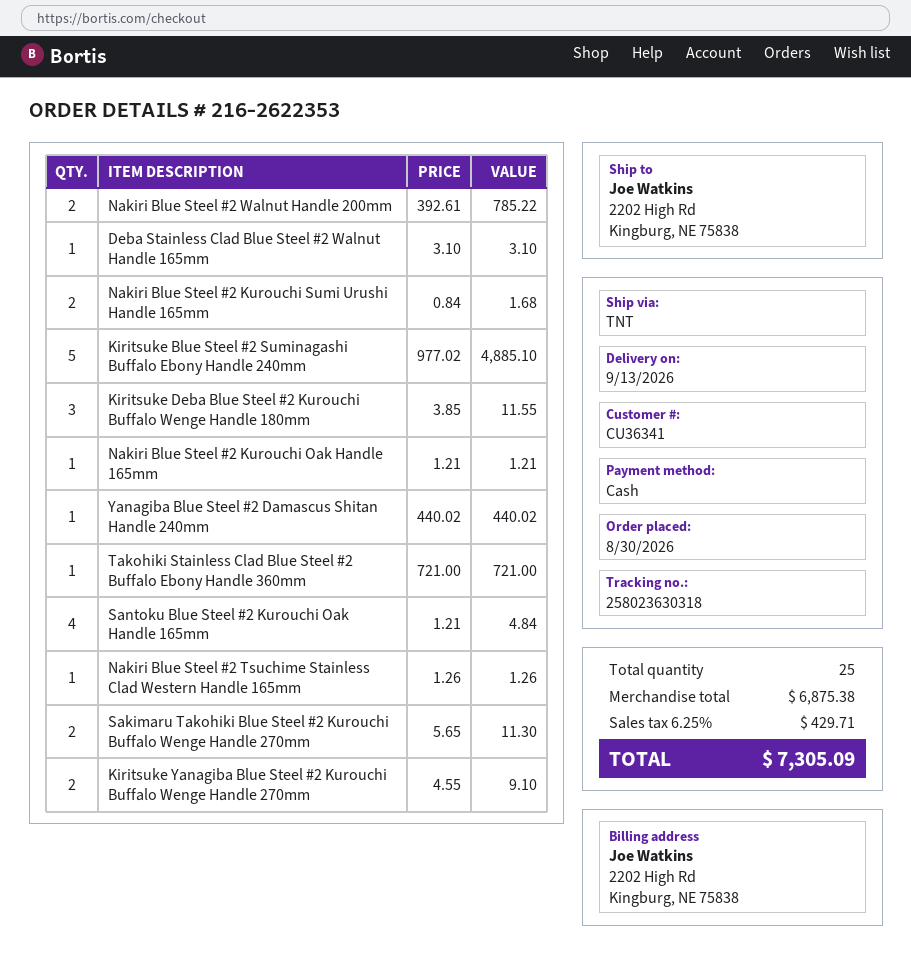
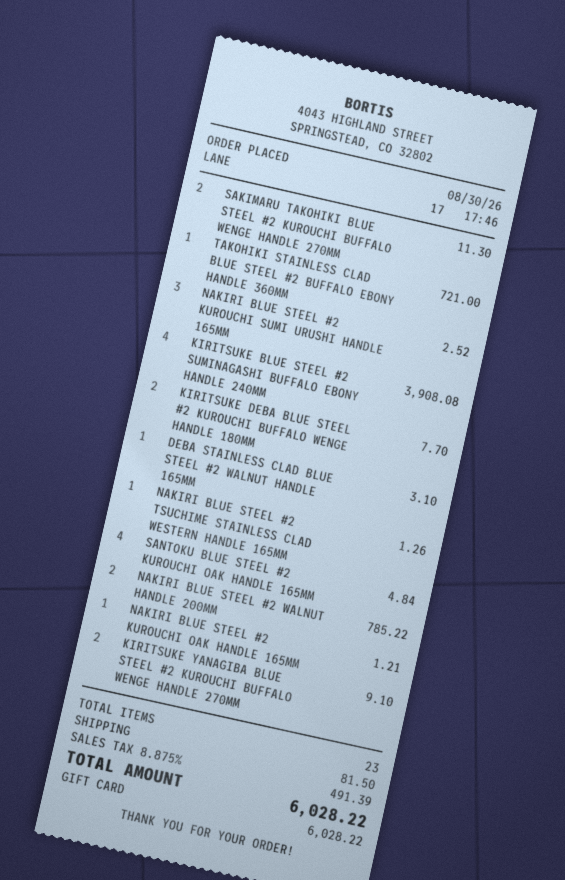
payment method: cash -> gift card
Nakiri Blue Steel #2 Kurouchi Sumi Urushi Handle 165mm: 2 for 1.68 -> 3 for 2.52
Kiritsuke Blue Steel #2 Suminagashi Buffalo Ebony Handle 240mm: 5 for 4885.10 -> 4 for 3908.08
Kiritsuke Deba Blue Steel #2 Kurouchi Buffalo Wenge Handle 180mm: 3 for 11.55 -> 2 for 7.70
Yanagiba Blue Steel #2 Damascus Shitan Handle 240mm: 1 for 440.02 -> none
total quantity: 25 -> 23
shipping: none -> 81.50
tax: 6.25% = 429.71 -> 8.875% = 491.39
total: 7305.09 -> 6028.22

